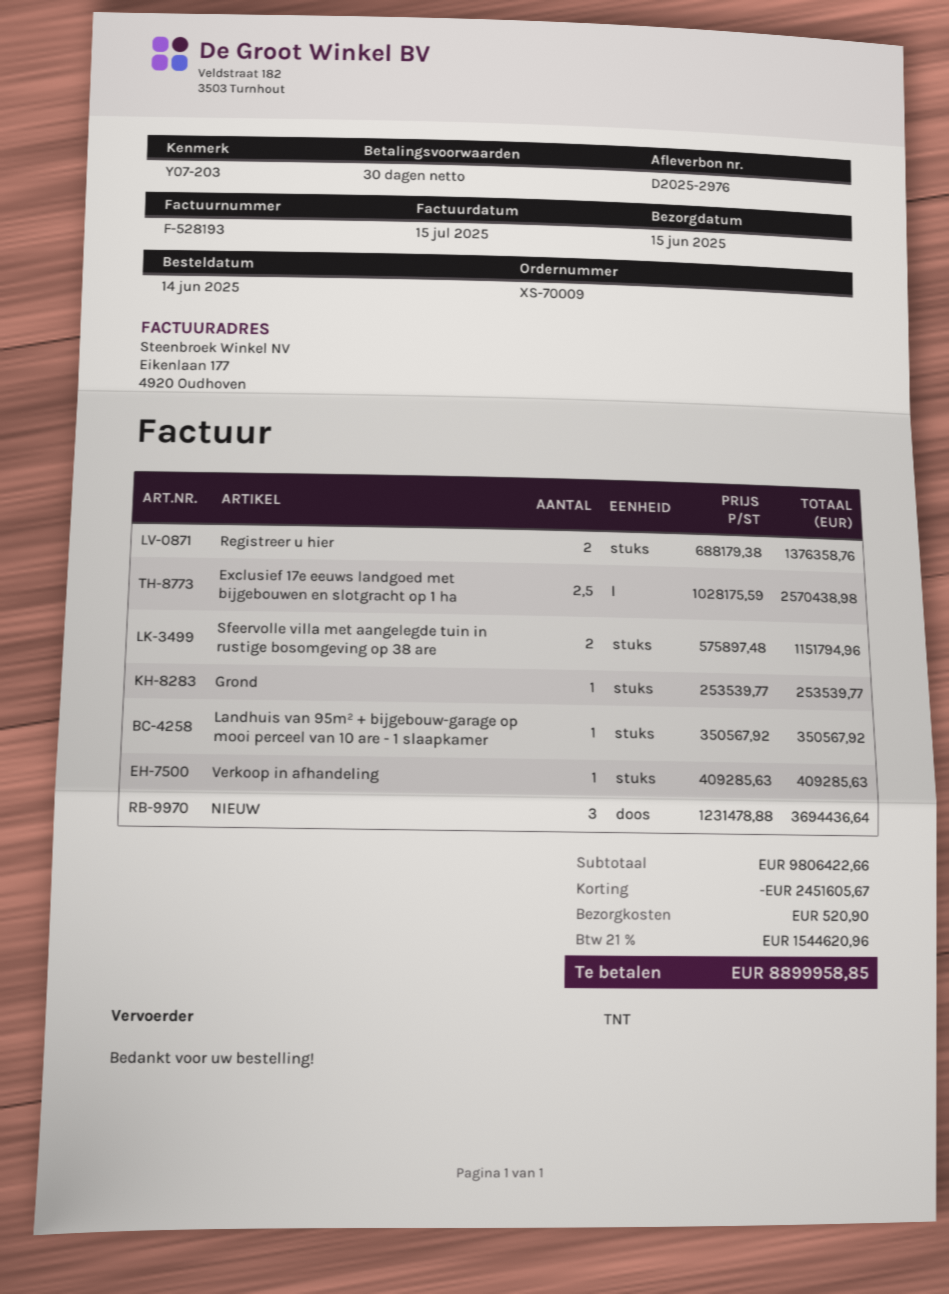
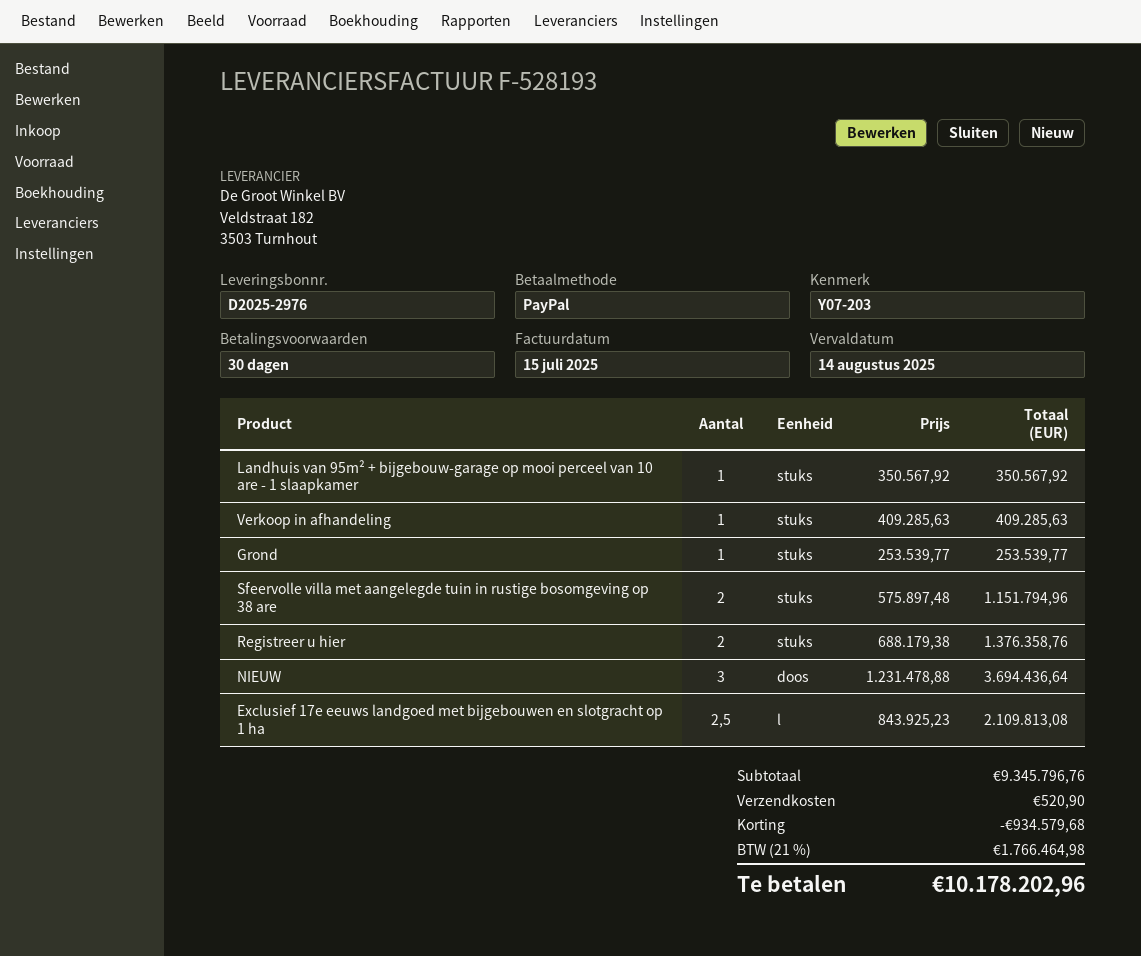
Exclusief 17e eeuws landgoed met bijgebouwen en slotgracht op 1 ha: 2.5 x 1028175.59 = 2570438.98 -> 2.5 x 843925.23 = 2109813.08
subtotal: 9806422.66 -> 9345796.76
discount: 2451605.67 -> 934579.68
tax: 21% = 1544620.96 -> 21% = 1766464.98
total: 8899958.85 -> 10178202.96

